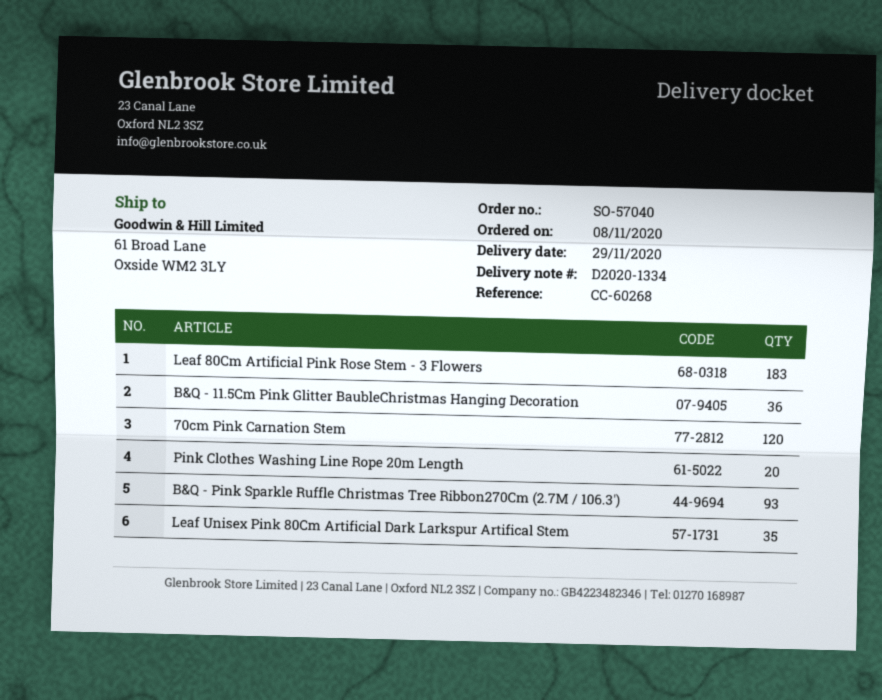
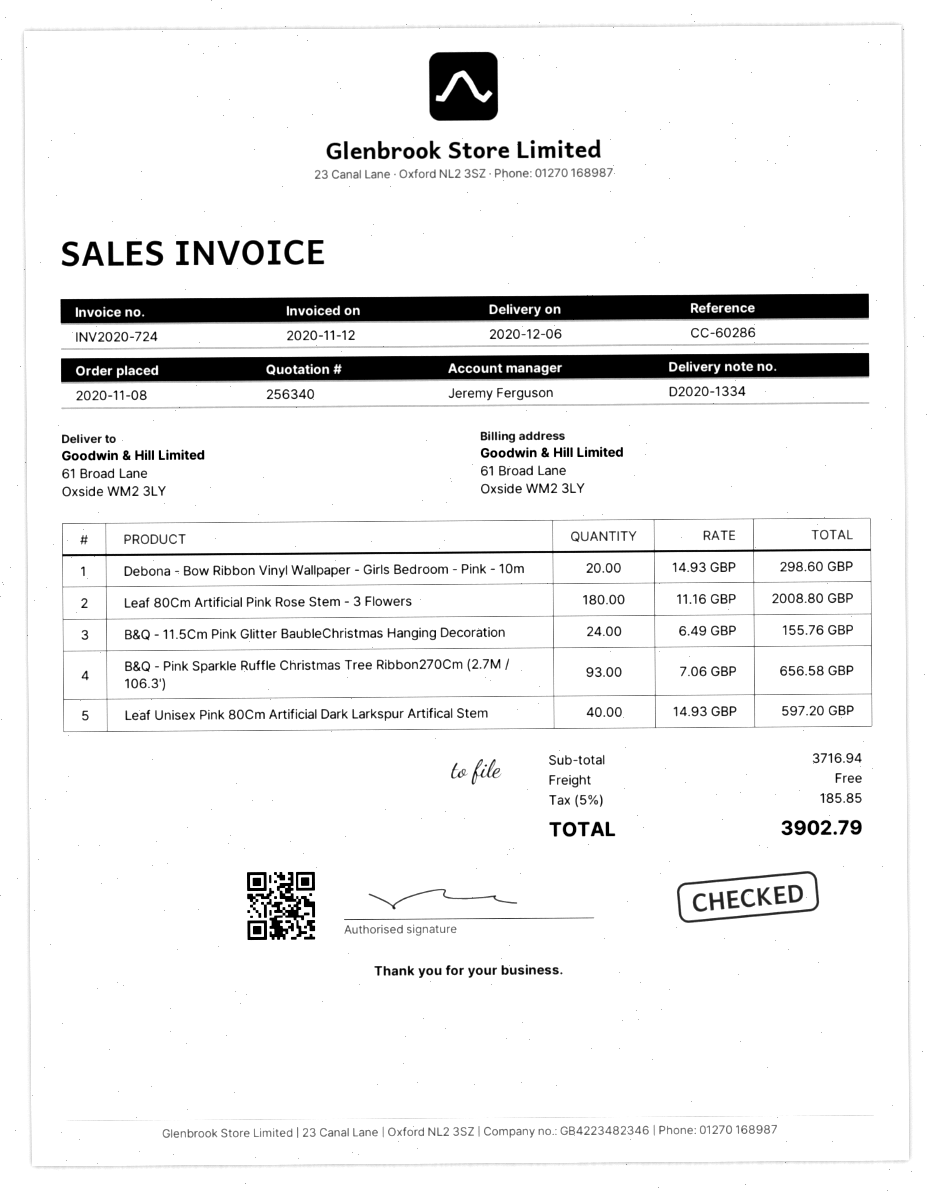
delivery date: 2020-11-29 -> 2020-12-06
reference: CC-60268 -> CC-60286
Leaf 80Cm Artificial Pink Rose Stem - 3 Flowers: 183 -> 180
B&Q - 11.5Cm Pink Glitter BaubleChristmas Hanging Decoration: 36 -> 24
70cm Pink Carnation Stem: 120 -> none
Pink Clothes Washing Line Rope 20m Length: 20 -> none
Leaf Unisex Pink 80Cm Artificial Dark Larkspur Artifical Stem: 35 -> 40
Debona - Bow Ribbon Vinyl Wallpaper - Girls Bedroom - Pink - 10m: none -> 20

